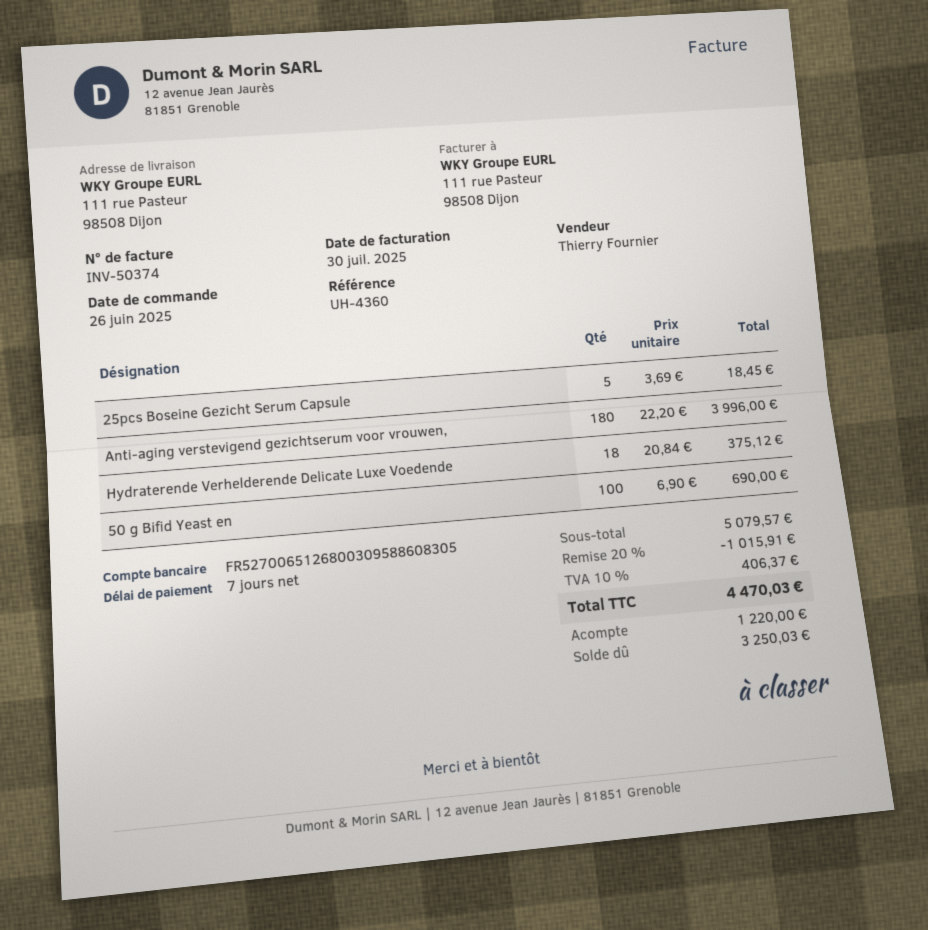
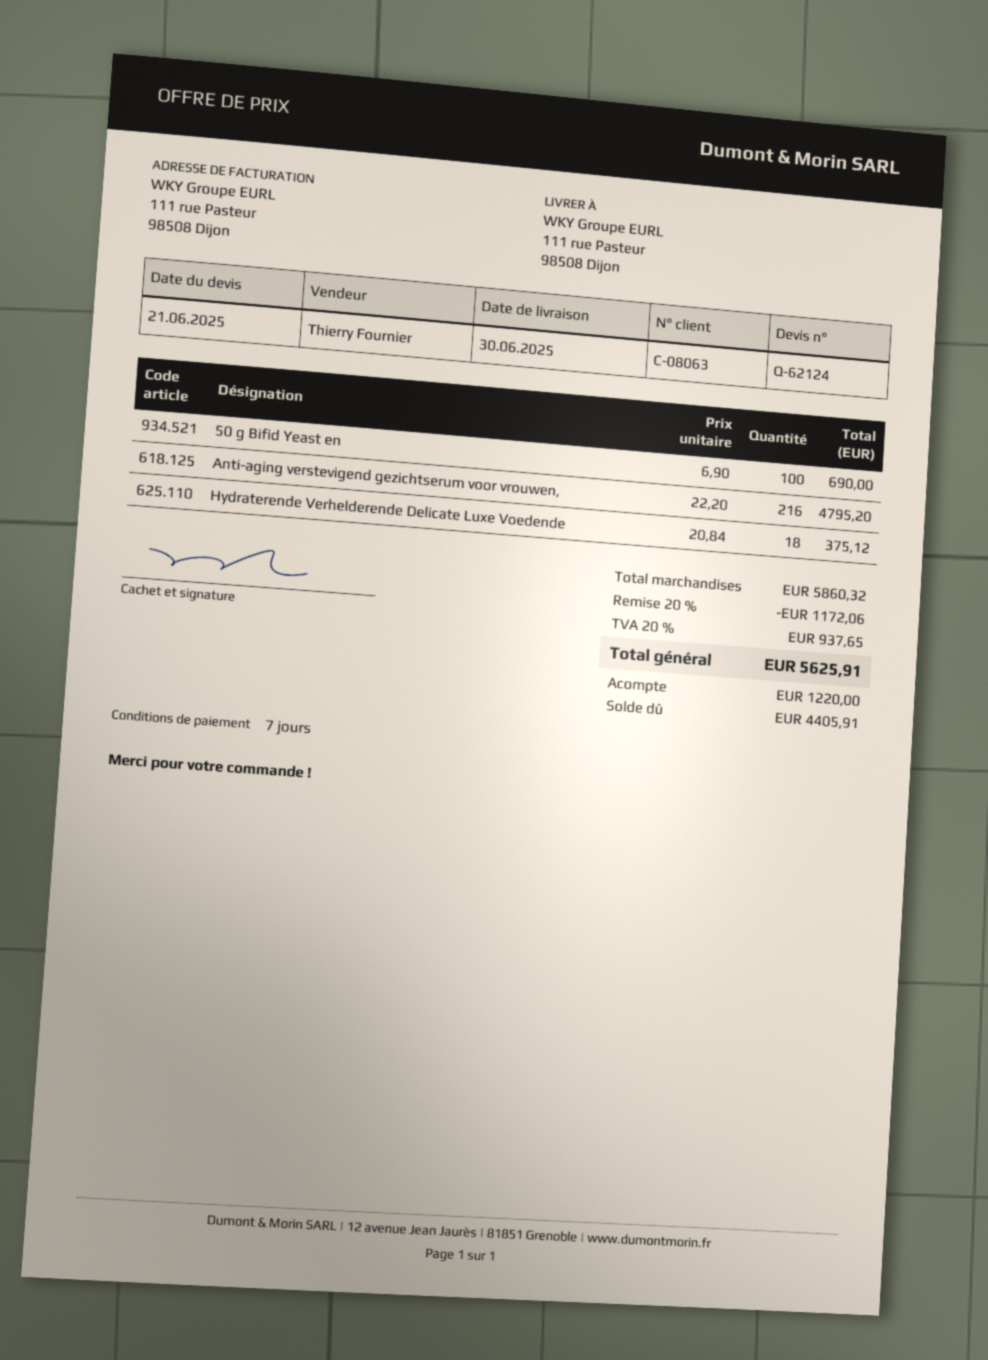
25pcs Boseine Gezicht Serum Capsule: 5 x 3.69 = 18.45 -> none
Anti-aging verstevigend gezichtserum voor vrouwen,: 180 x 22.20 = 3996.00 -> 216 x 22.20 = 4795.20
subtotal: 5079.57 -> 5860.32
discount: 20% = 1015.91 -> 20% = 1172.06
tax: 10% = 406.37 -> 20% = 937.65
total: 4470.03 -> 5625.91
balance: 3250.03 -> 4405.91

